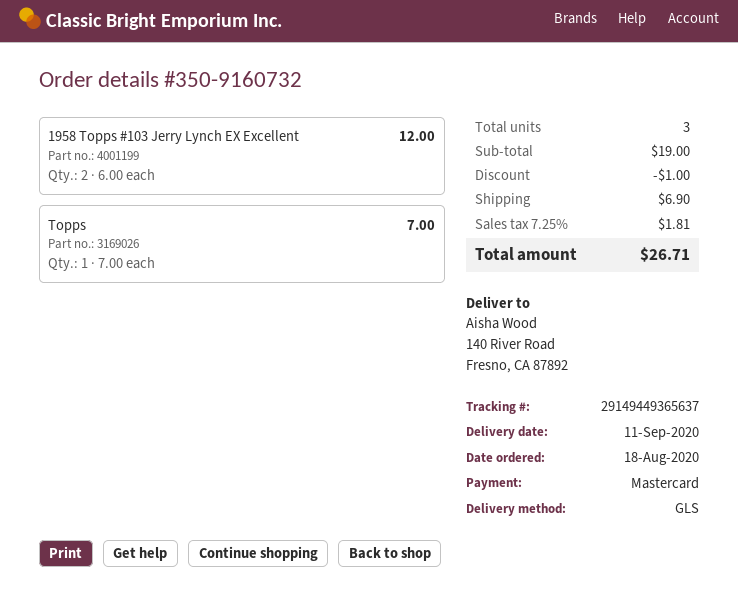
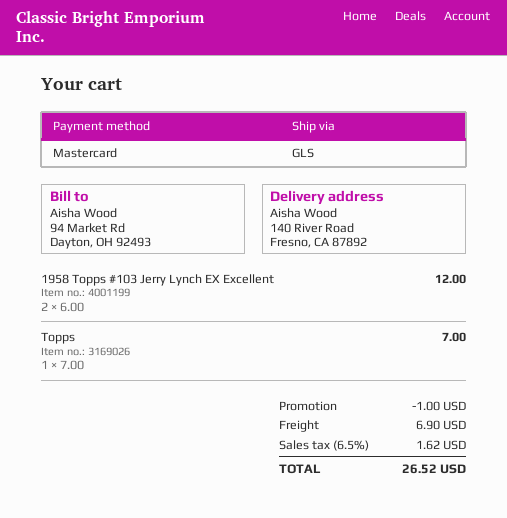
tax: 7.25% = 1.81 -> 6.5% = 1.62
total: 26.71 -> 26.52

